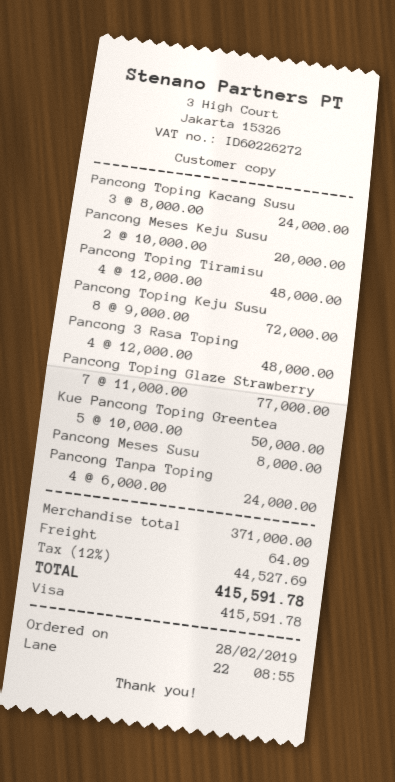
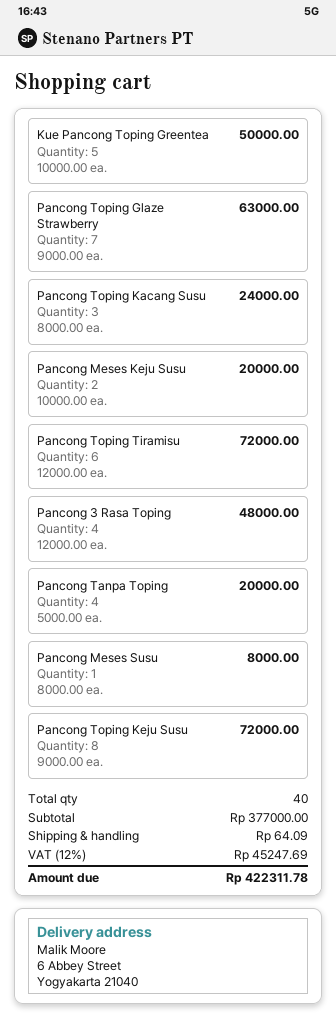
Pancong Toping Tiramisu: 4 x 12000.00 = 48000.00 -> 6 x 12000.00 = 72000.00
Pancong Toping Glaze Strawberry: 7 x 11000.00 = 77000.00 -> 7 x 9000.00 = 63000.00
Pancong Tanpa Toping: 4 x 6000.00 = 24000.00 -> 4 x 5000.00 = 20000.00
subtotal: 371000.00 -> 377000.00
tax: 12% = 44527.69 -> 12% = 45247.69
total: 415591.78 -> 422311.78

